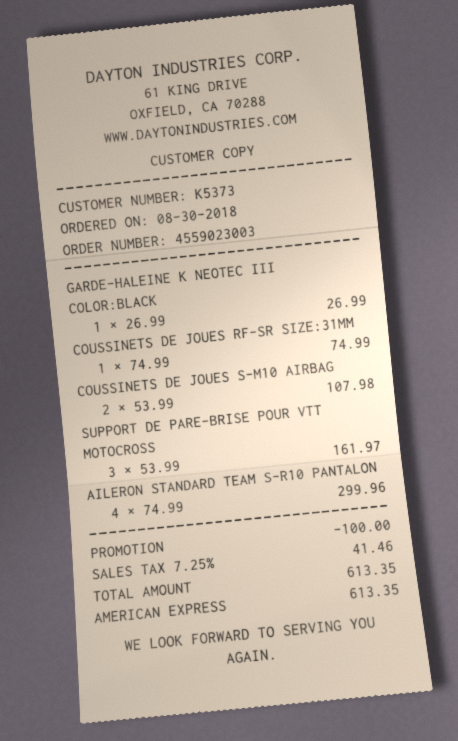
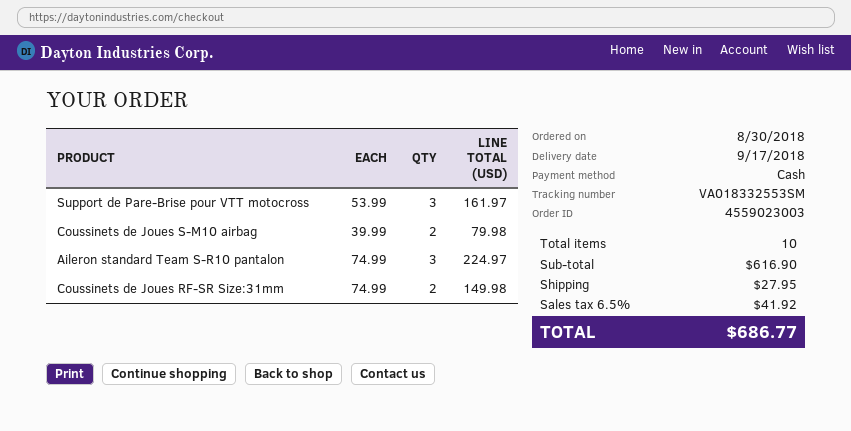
payment method: American Express -> cash
GARDE-HALEINE K NEOTEC III COLOR:BLACK: 1 x 26.99 = 26.99 -> none
COUSSINETS DE JOUES RF-SR SIZE:31MM: 1 x 74.99 = 74.99 -> 2 x 74.99 = 149.98
COUSSINETS DE JOUES S-M10 AIRBAG: 2 x 53.99 = 107.98 -> 2 x 39.99 = 79.98
AILERON STANDARD TEAM S-R10 PANTALON: 4 x 74.99 = 299.96 -> 3 x 74.99 = 224.97
discount: 100.00 -> none
shipping: none -> 27.95
tax: 7.25% = 41.46 -> 6.5% = 41.92
total: 613.35 -> 686.77

